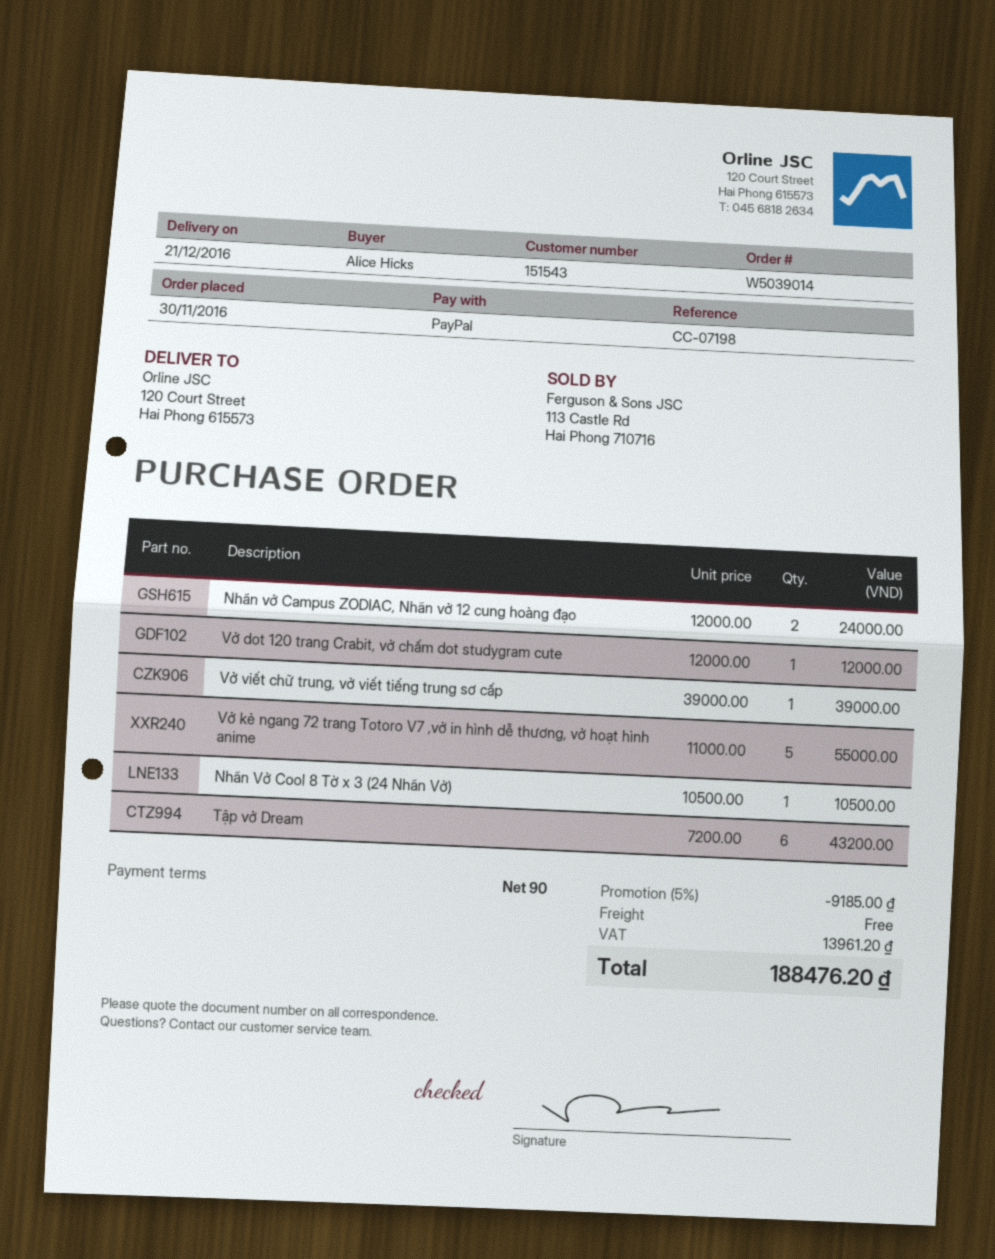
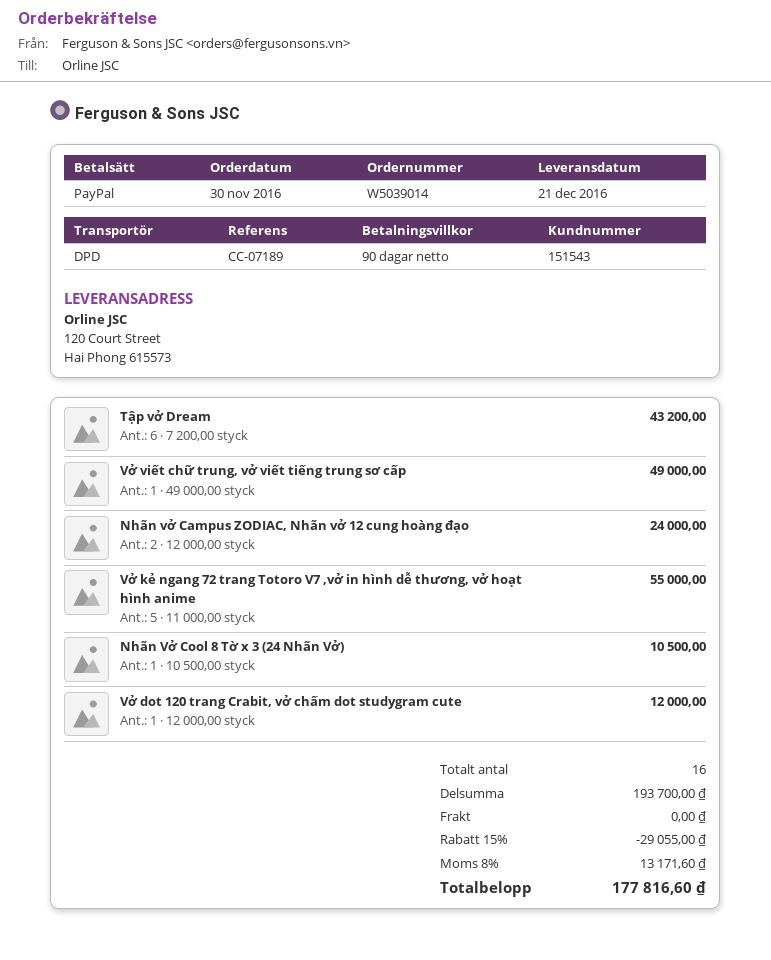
reference: CC-07198 -> CC-07189
Vở viết chữ trung, vở viết tiếng trung sơ cấp: 1 x 39000.00 = 39000.00 -> 1 x 49000.00 = 49000.00
discount: 5% = 9185.00 -> 15% = 29055.00
tax: 13961.20 -> 13171.60
total: 188476.20 -> 177816.60

